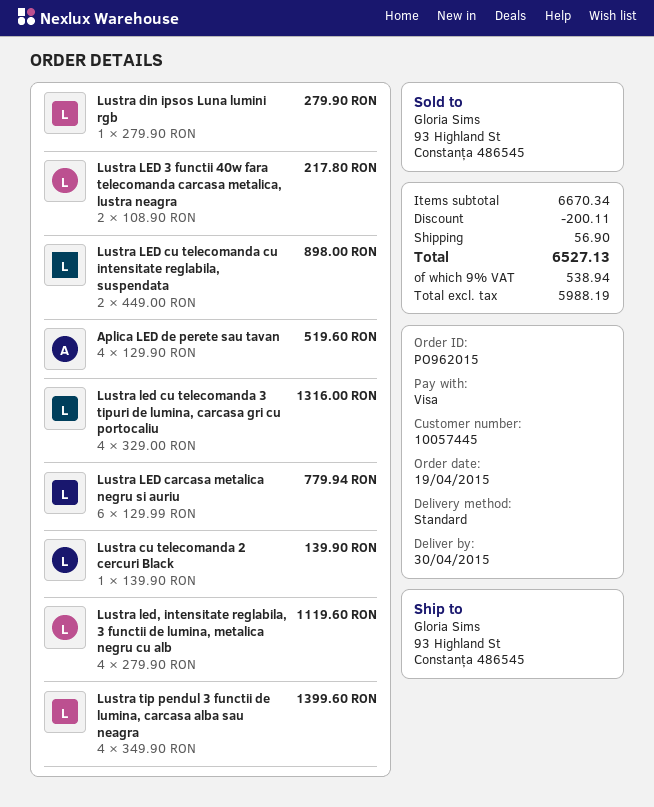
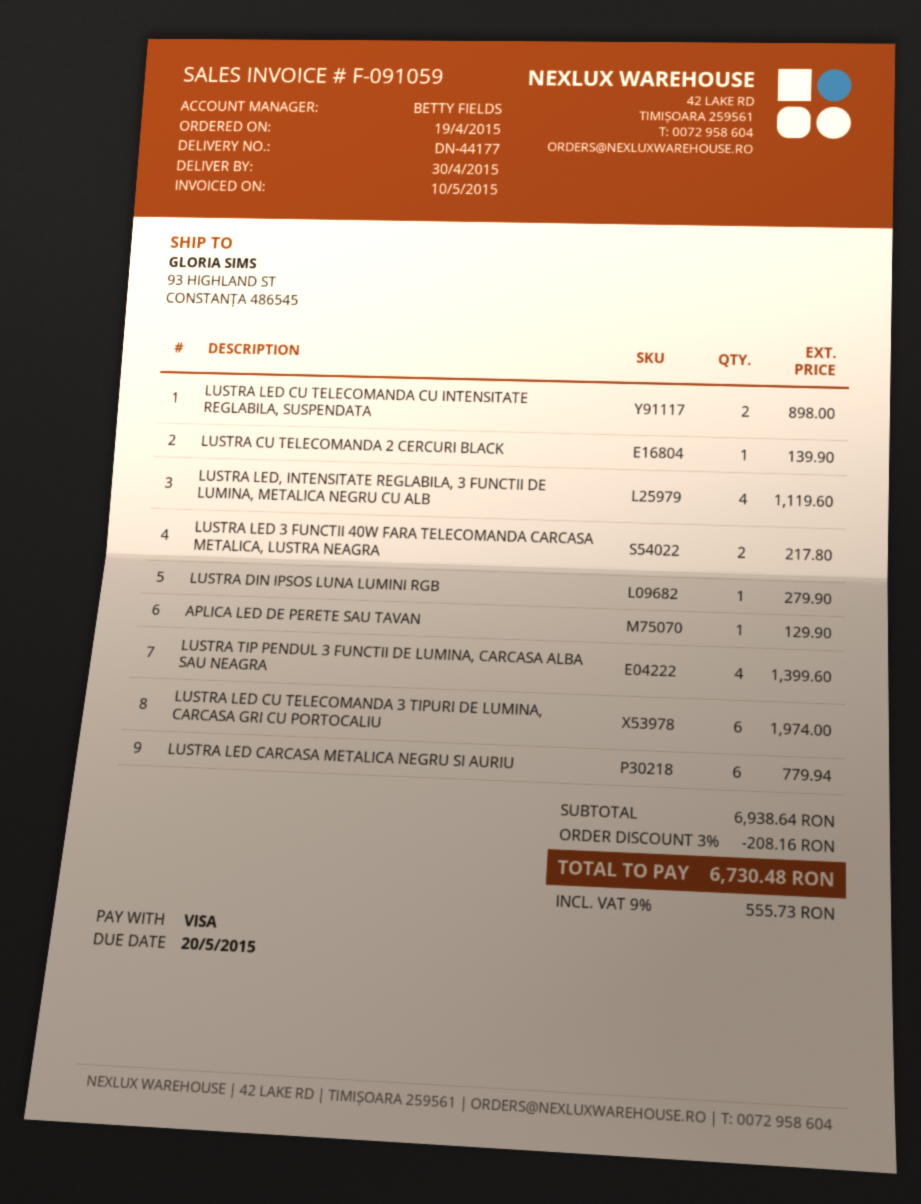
Aplica LED de perete sau tavan: 4 for 519.60 -> 1 for 129.90
Lustra led cu telecomanda 3 tipuri de lumina, carcasa gri cu portocaliu: 4 for 1316.00 -> 6 for 1974.00
subtotal: 6670.34 -> 6938.64
discount: 200.11 -> 208.16
shipping: 56.90 -> none
tax: 9% = 538.94 -> 9% = 555.73
total: 6527.13 -> 6730.48

